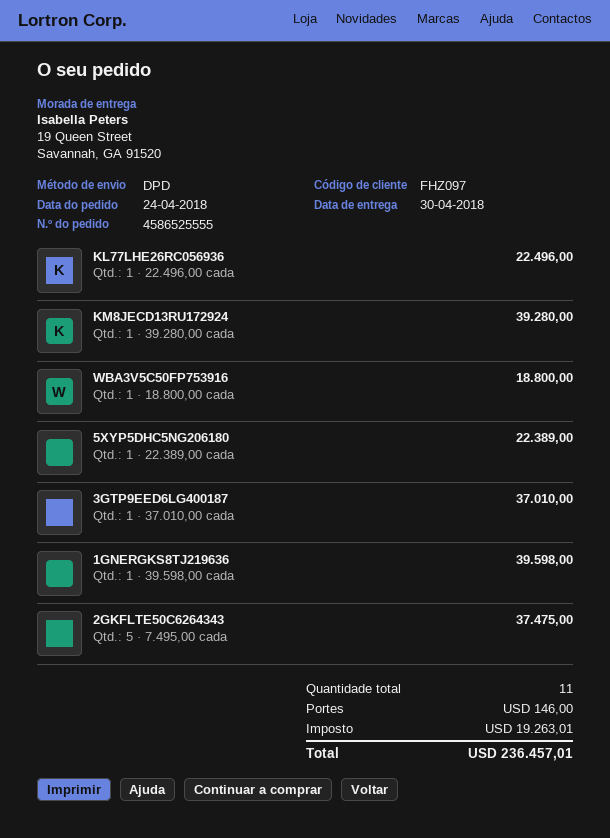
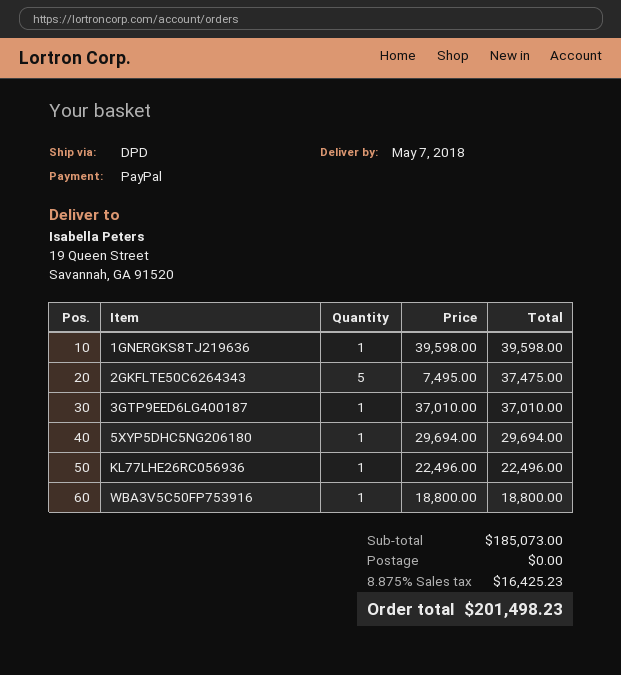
delivery date: 2018-04-30 -> 2018-05-07
KM8JECD13RU172924: 1 x 39280.00 = 39280.00 -> none
5XYP5DHC5NG206180: 1 x 22389.00 = 22389.00 -> 1 x 29694.00 = 29694.00
shipping: 146.00 -> 0.00
tax: 19263.01 -> 16425.23
total: 236457.01 -> 201498.23

